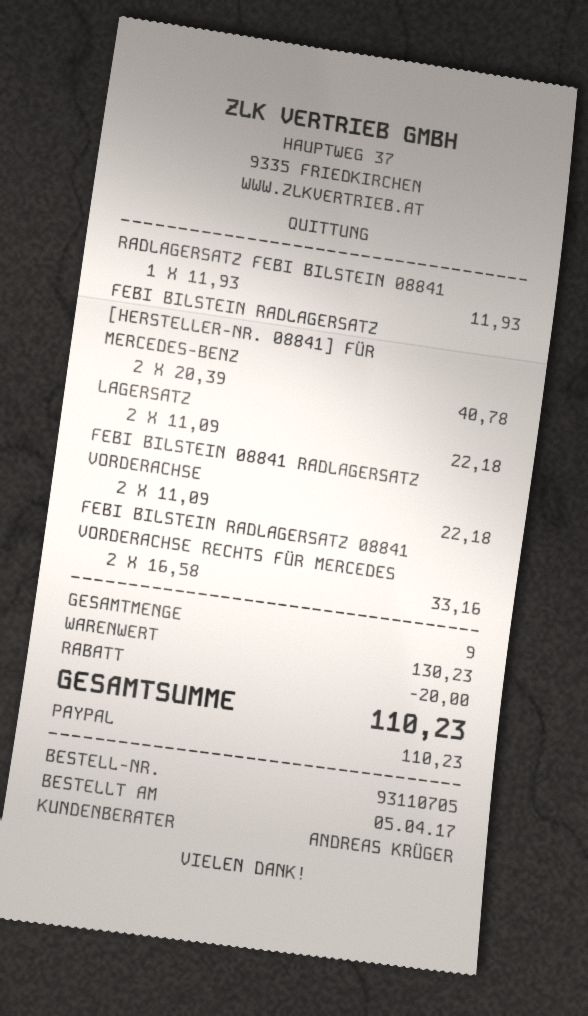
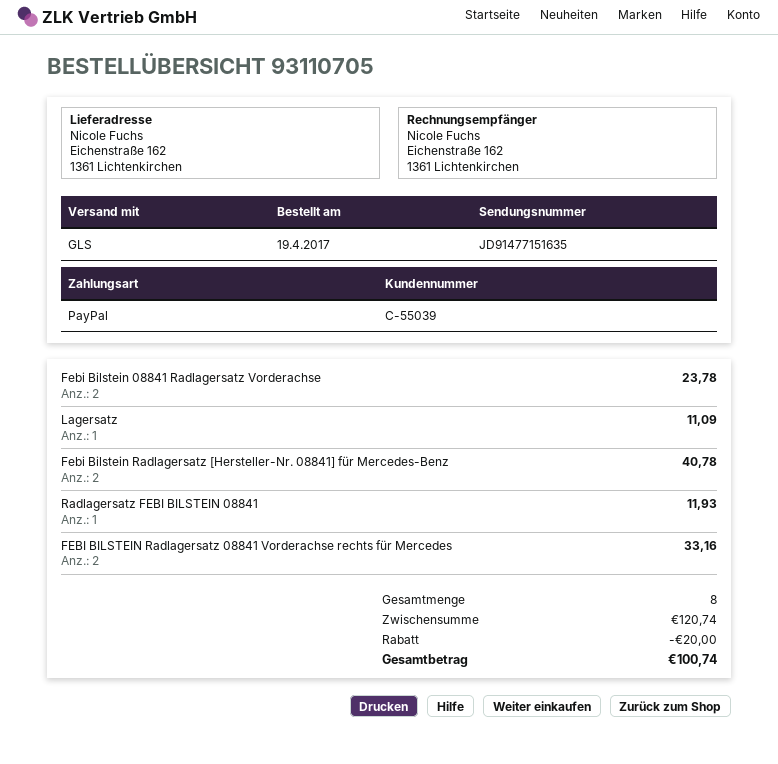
order date: 2017-04-05 -> 2017-04-19
LAGERSATZ: 2 for 22.18 -> 1 for 11.09
FEBI BILSTEIN 08841 RADLAGERSATZ VORDERACHSE: 2 for 22.18 -> 2 for 23.78
total quantity: 9 -> 8
subtotal: 130.23 -> 120.74
total: 110.23 -> 100.74

